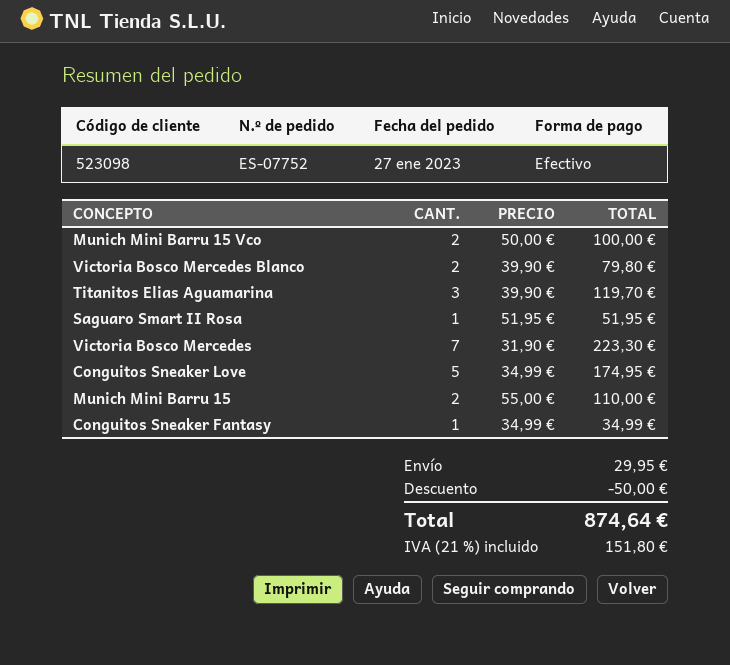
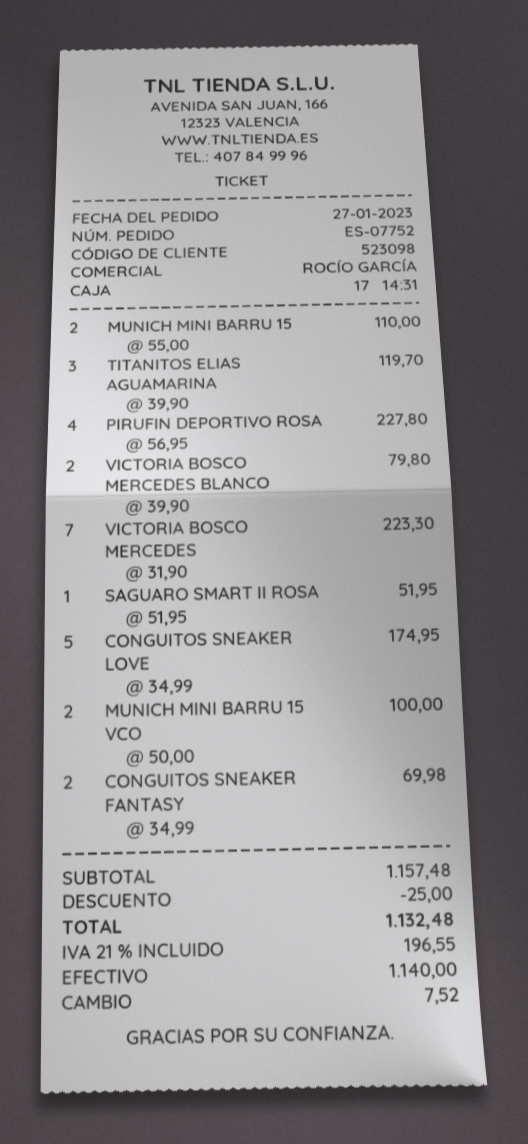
Conguitos Sneaker Fantasy: 1 x 34.99 = 34.99 -> 2 x 34.99 = 69.98
PIRUFIN DEPORTIVO ROSA: none -> 4 x 56.95 = 227.80
discount: 50.00 -> 25.00
shipping: 29.95 -> none
tax: 21% = 151.80 -> 21% = 196.55
total: 874.64 -> 1132.48

